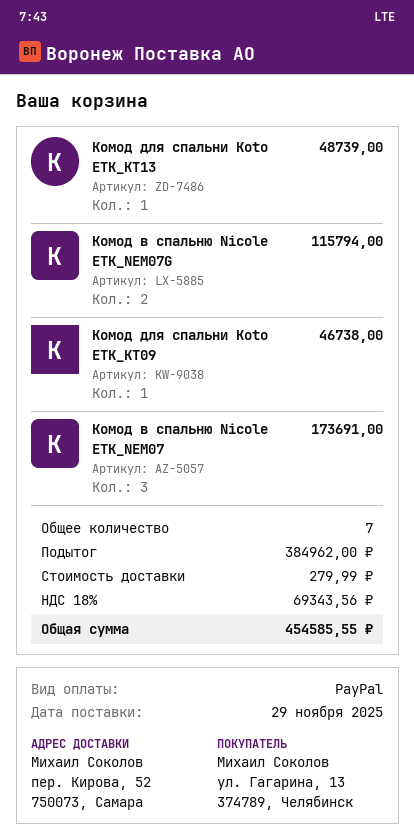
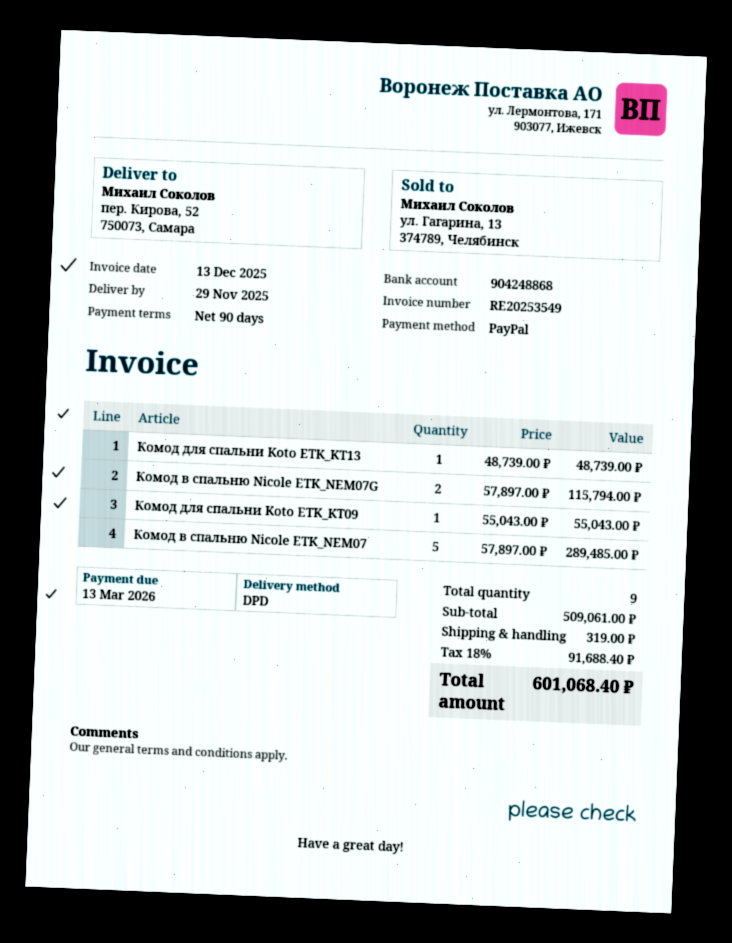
Комод для спальни Koto ETK_KT09: 1 for 46738.00 -> 1 for 55043.00
Комод в спальню Nicole ETK_NEM07: 3 for 173691.00 -> 5 for 289485.00
total quantity: 7 -> 9
subtotal: 384962.00 -> 509061.00
shipping: 279.99 -> 319.00
tax: 18% = 69343.56 -> 18% = 91688.40
total: 454585.55 -> 601068.40

